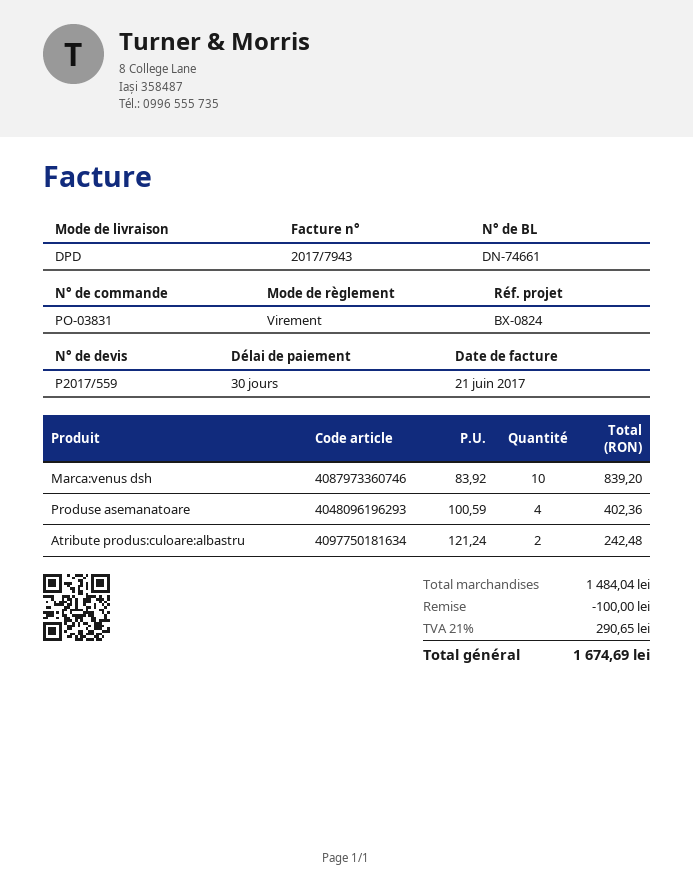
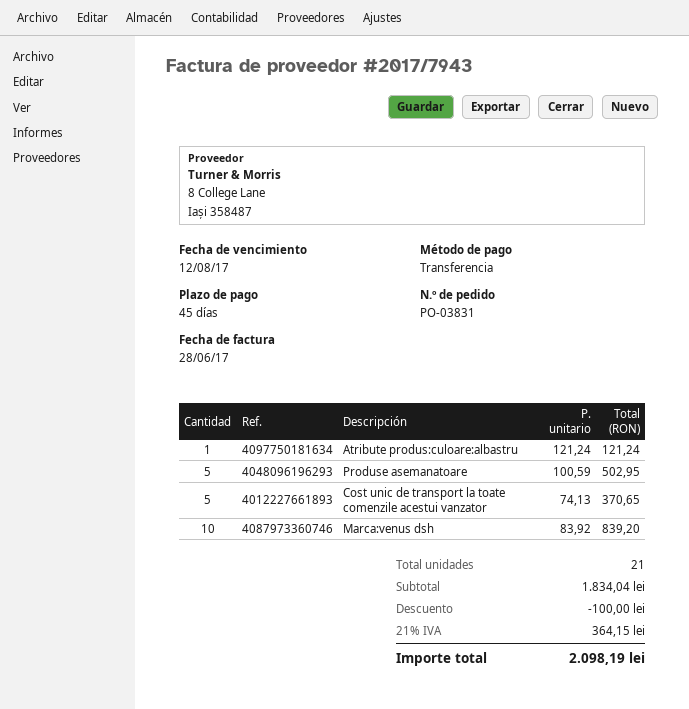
invoice date: 2017-06-21 -> 2017-06-28
payment terms: 30 days -> 45 days
Produse asemanatoare: 4 x 100.59 = 402.36 -> 5 x 100.59 = 502.95
Atribute produs:culoare:albastru: 2 x 121.24 = 242.48 -> 1 x 121.24 = 121.24
Cost unic de transport la toate comenzile acestui vanzator: none -> 5 x 74.13 = 370.65
subtotal: 1484.04 -> 1834.04
tax: 21% = 290.65 -> 21% = 364.15
total: 1674.69 -> 2098.19

